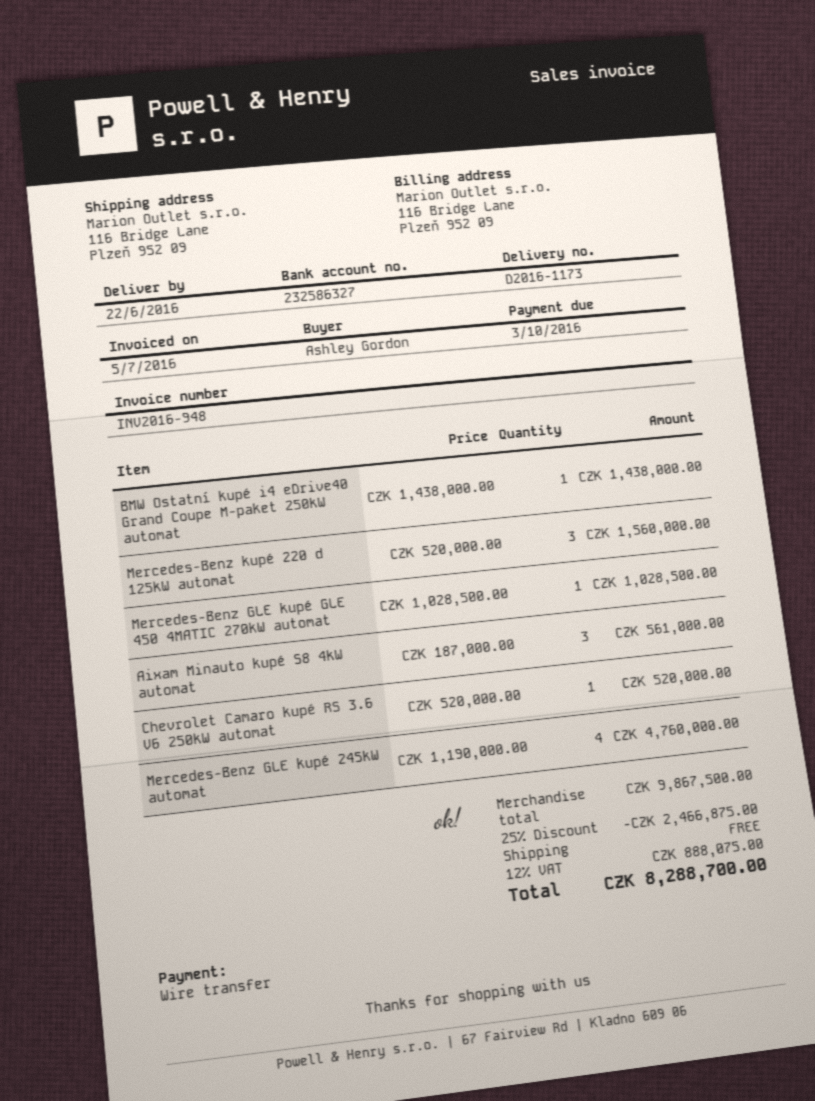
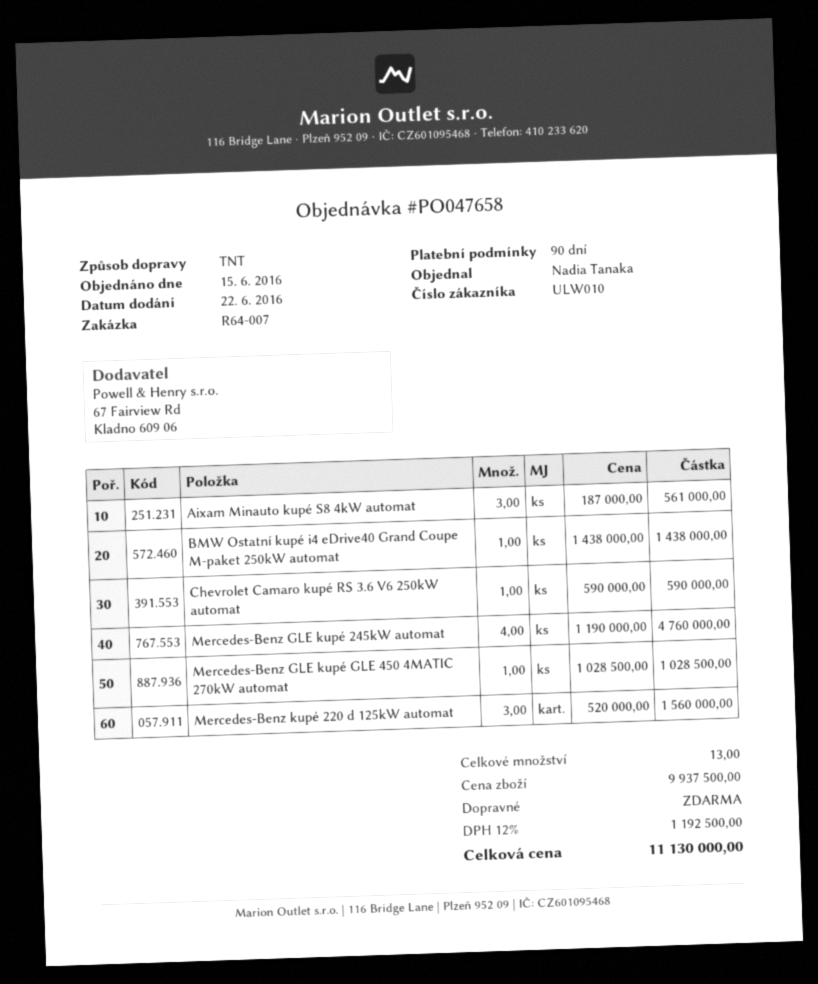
ordered by: Ashley Gordon -> Nadia Tanaka
Chevrolet Camaro kupé RS 3.6 V6 250kW automat: 1 x 520000.00 = 520000.00 -> 1 x 590000.00 = 590000.00
subtotal: 9867500.00 -> 9937500.00
discount: 25% = 2466875.00 -> none
tax: 12% = 888075.00 -> 12% = 1192500.00
total: 8288700.00 -> 11130000.00

